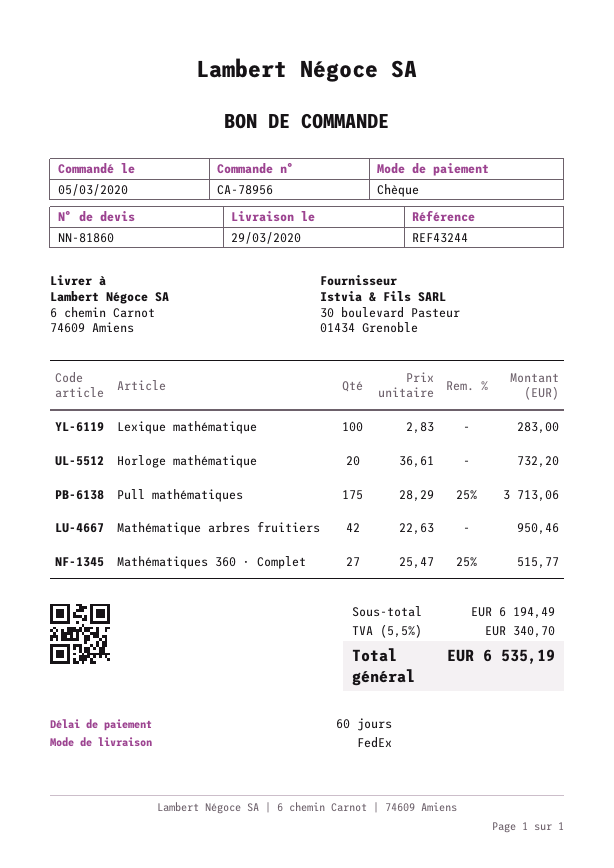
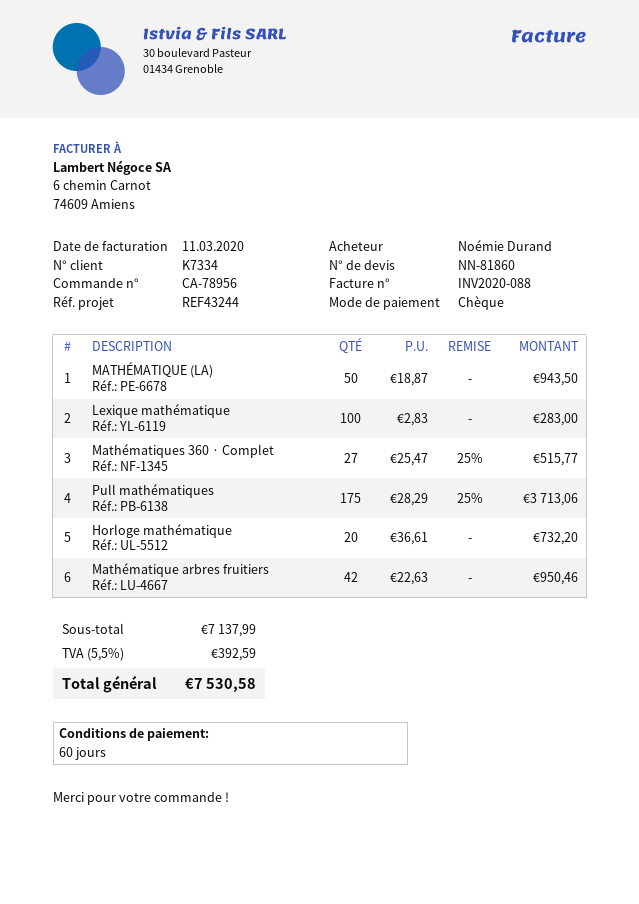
MATHÉMATIQUE (LA): none -> 50 x 18.87 = 943.50
subtotal: 6194.49 -> 7137.99
tax: 5.5% = 340.70 -> 5.5% = 392.59
total: 6535.19 -> 7530.58

